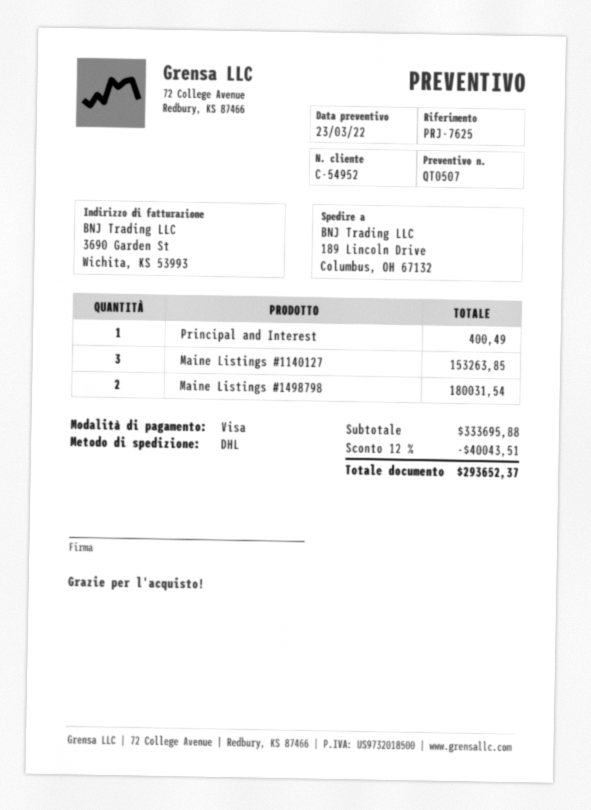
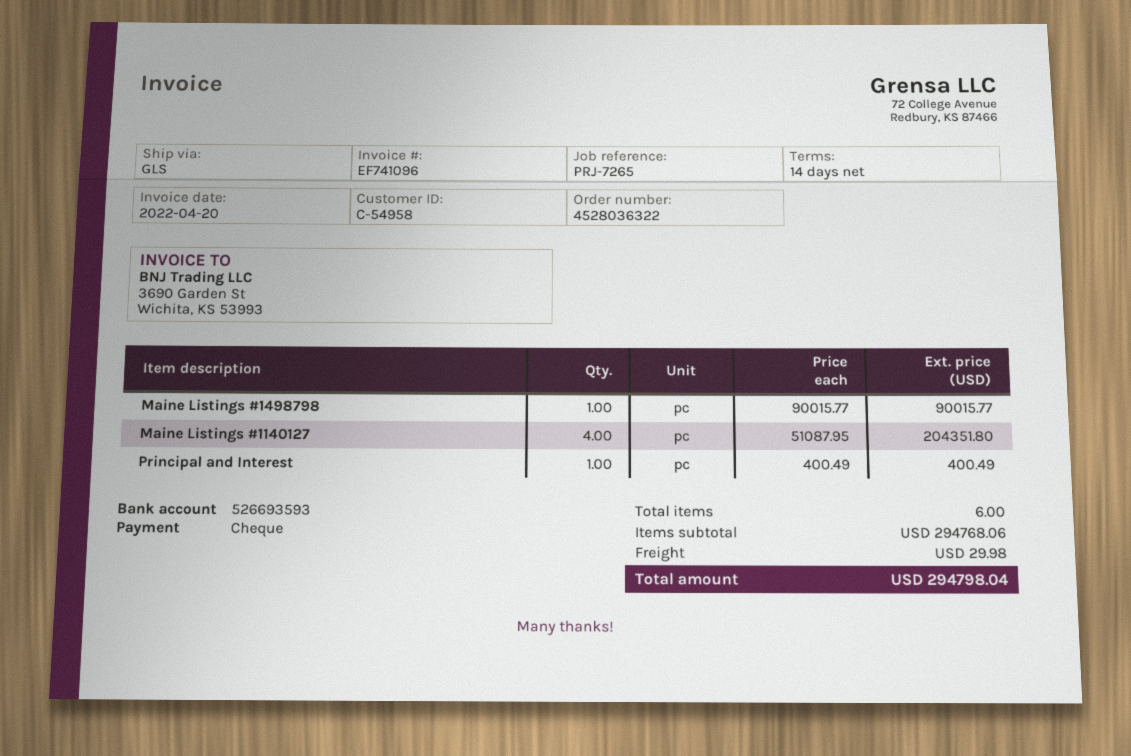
customer number: C-54952 -> C-54958
reference: PRJ-7625 -> PRJ-7265
payment method: Visa -> cheque
shipping method: DHL -> GLS
Maine Listings #1140127: 3 for 153263.85 -> 4 for 204351.80
Maine Listings #1498798: 2 for 180031.54 -> 1 for 90015.77
subtotal: 333695.88 -> 294768.06
discount: 12% = 40043.51 -> none
shipping: none -> 29.98
total: 293652.37 -> 294798.04

